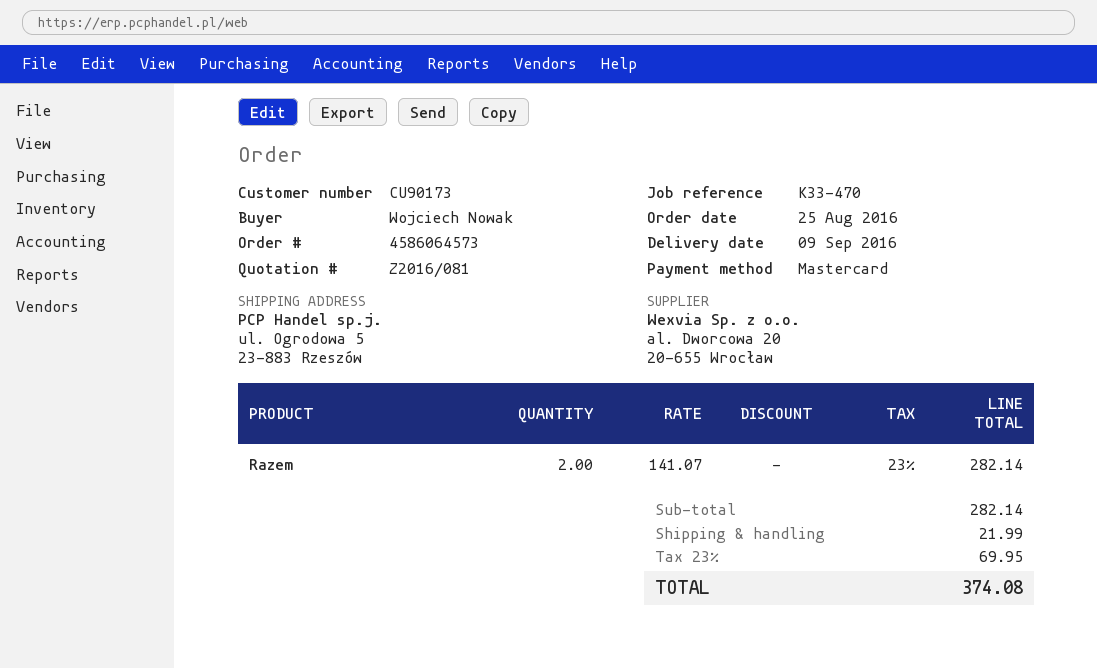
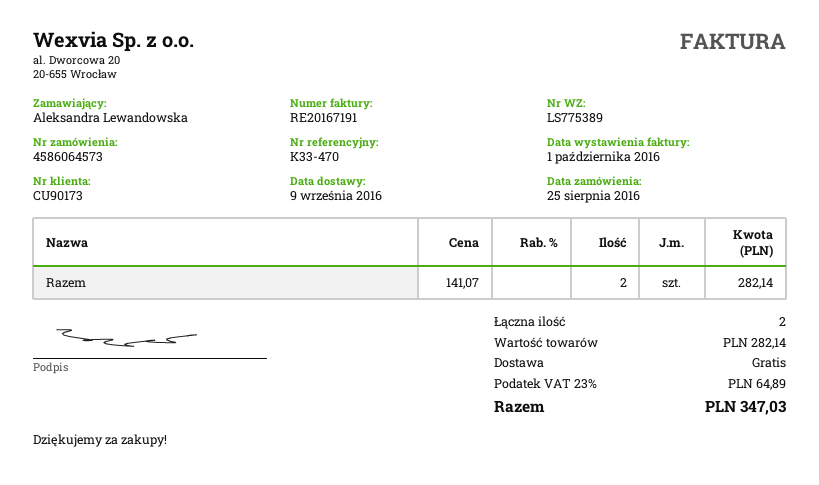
ordered by: Wojciech Nowak -> Aleksandra Lewandowska
shipping: 21.99 -> 0.00
tax: 23% = 69.95 -> 23% = 64.89
total: 374.08 -> 347.03

